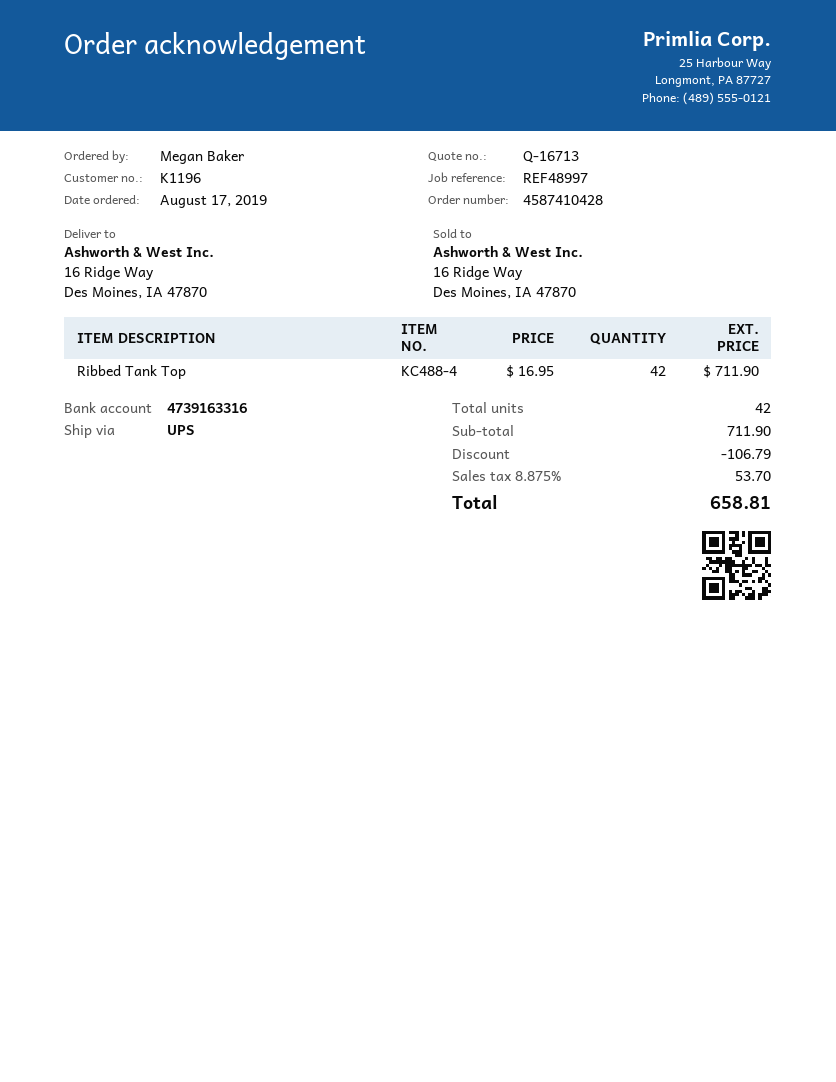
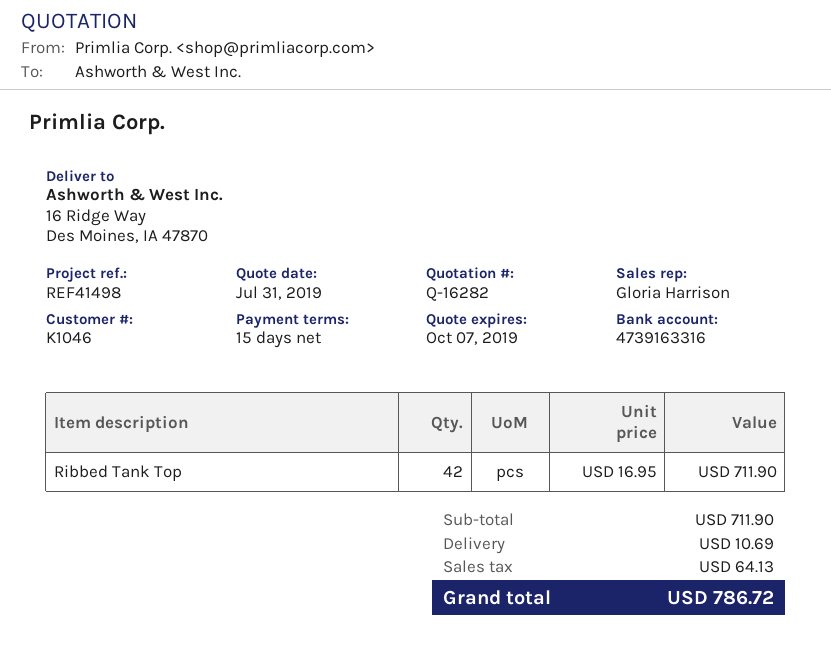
quote number: Q-16713 -> Q-16282
customer number: K1196 -> K1046
reference: REF48997 -> REF41498
discount: 106.79 -> none
shipping: none -> 10.69
tax: 53.70 -> 64.13
total: 658.81 -> 786.72

